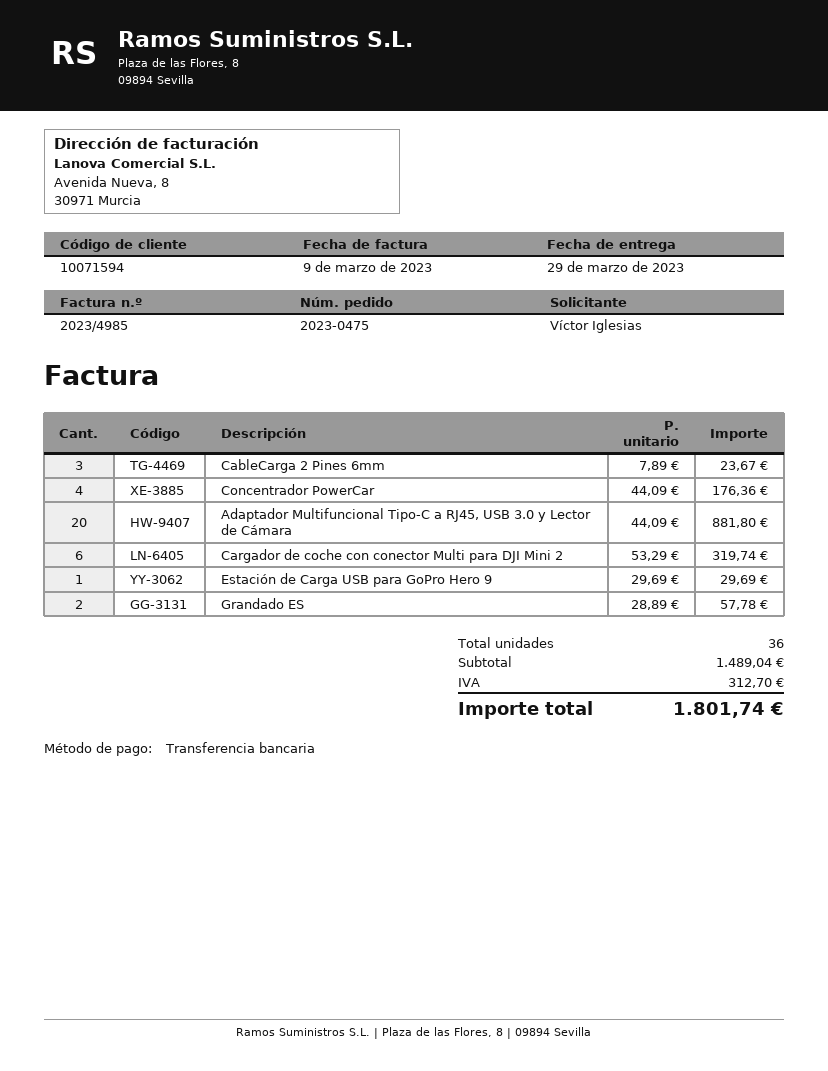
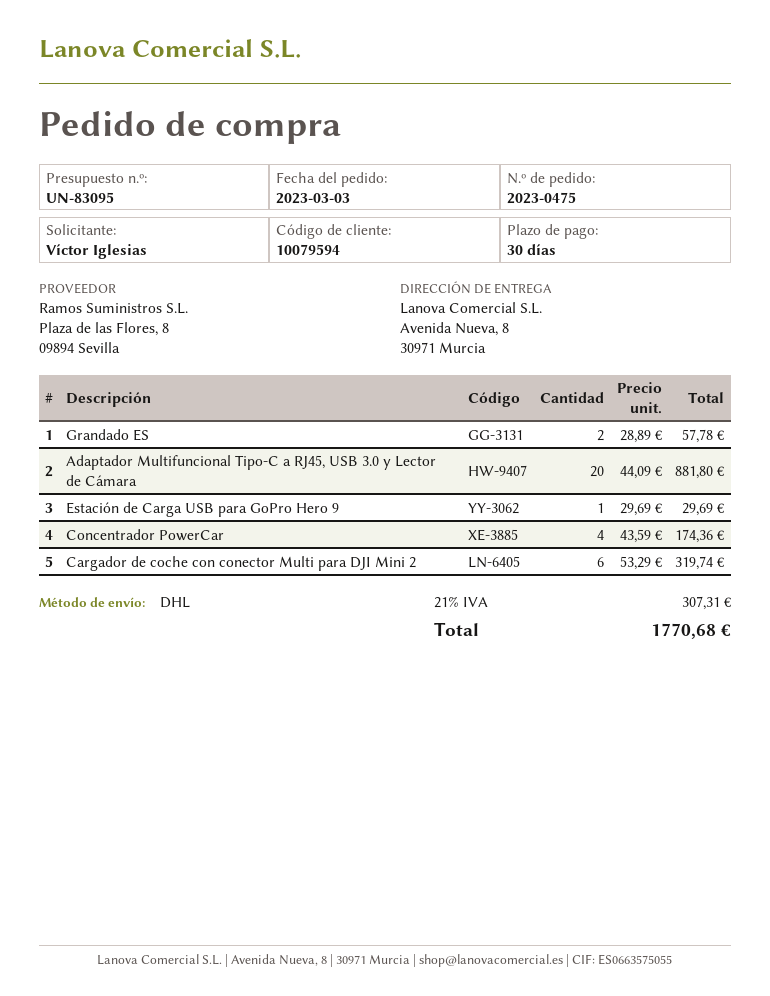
customer number: 10071594 -> 10079594
CableCarga 2 Pines 6mm: 3 x 7.89 = 23.67 -> none
Concentrador PowerCar: 4 x 44.09 = 176.36 -> 4 x 43.59 = 174.36
tax: 312.70 -> 307.31
total: 1801.74 -> 1770.68

